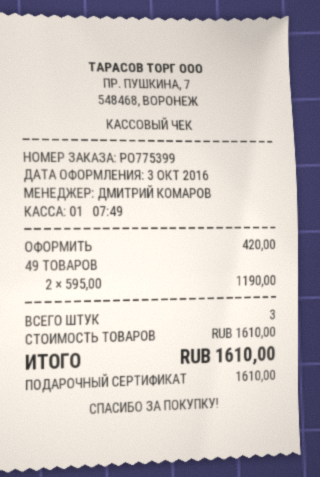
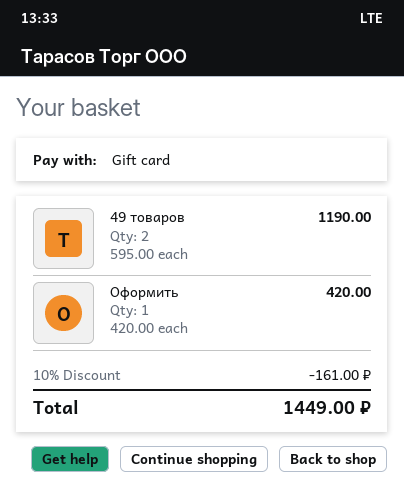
discount: none -> 10% = 161.00
total: 1610.00 -> 1449.00

